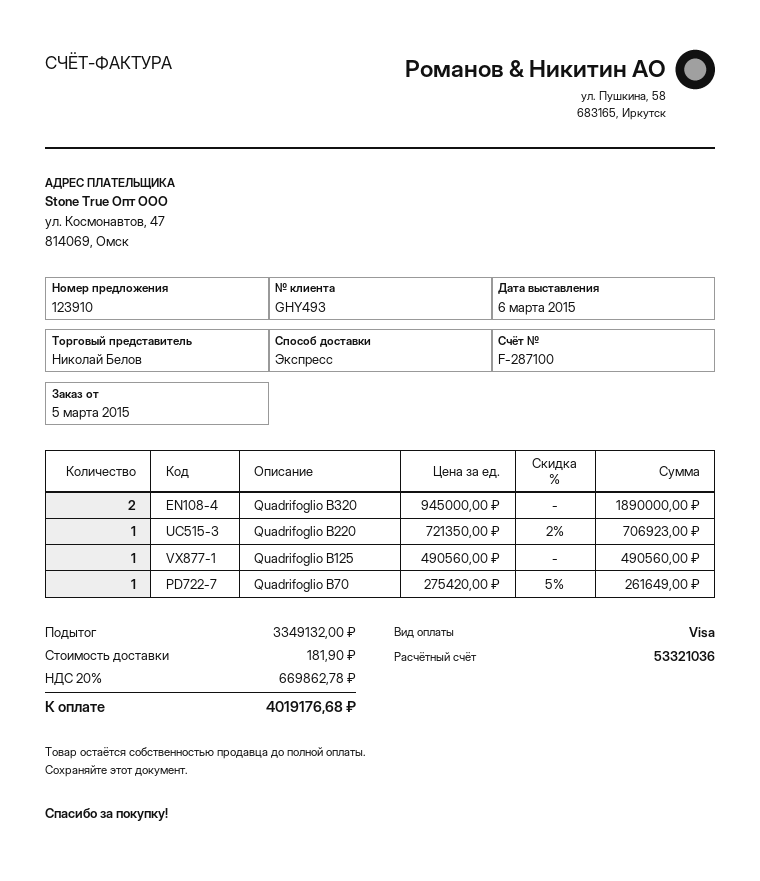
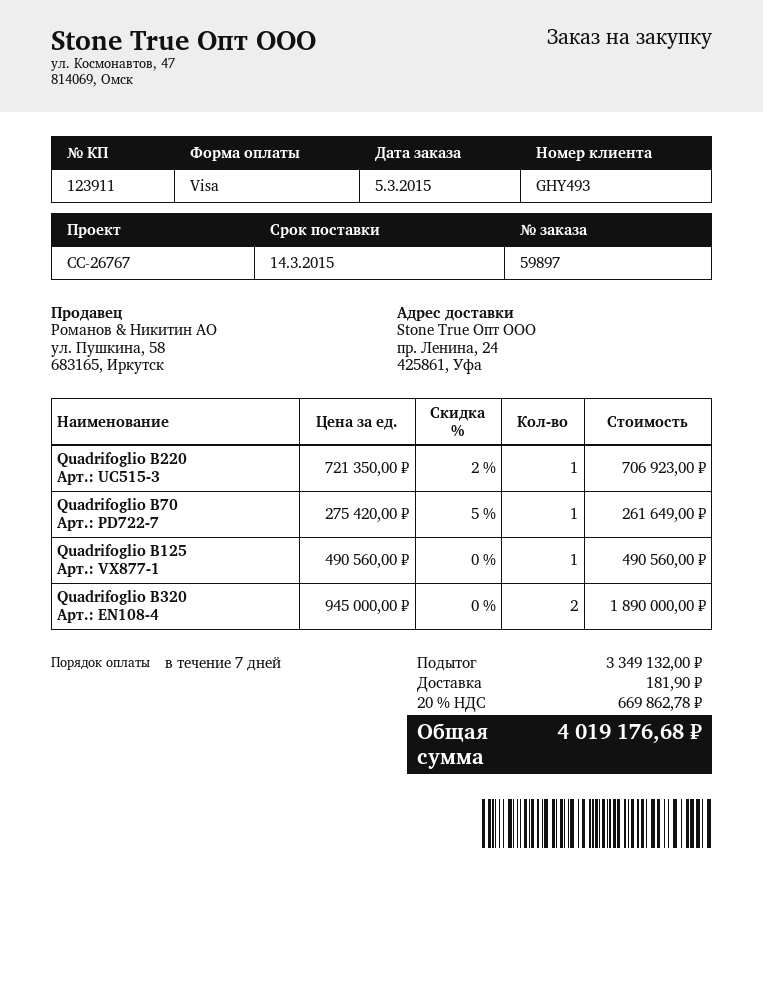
quote number: 123910 -> 123911

